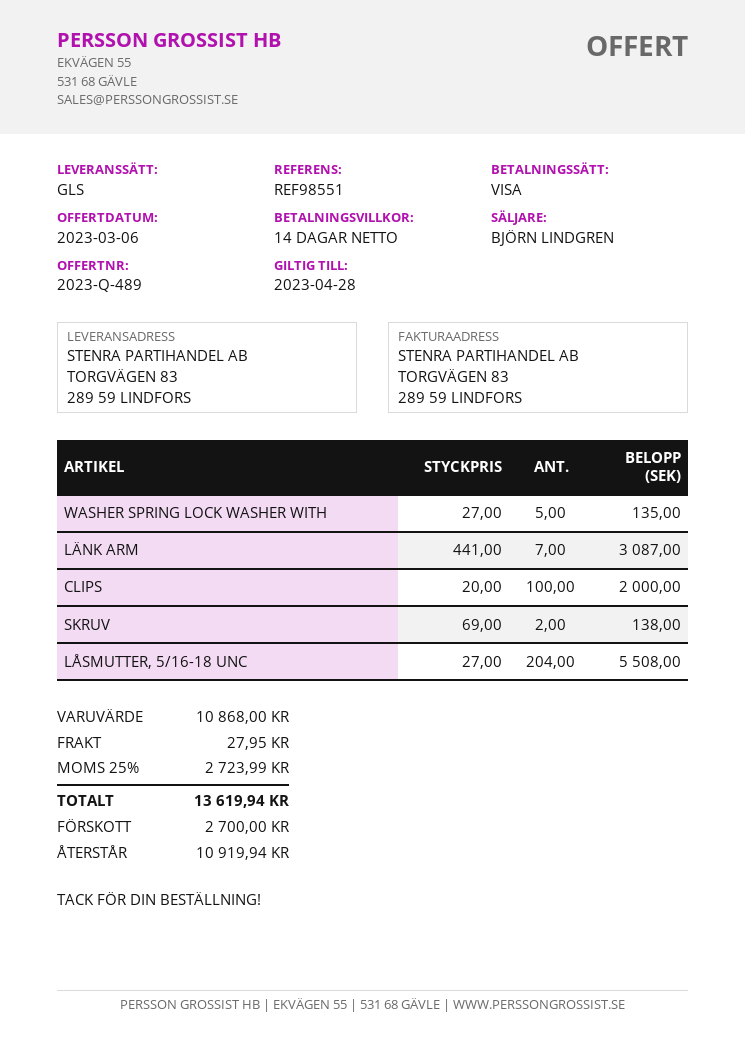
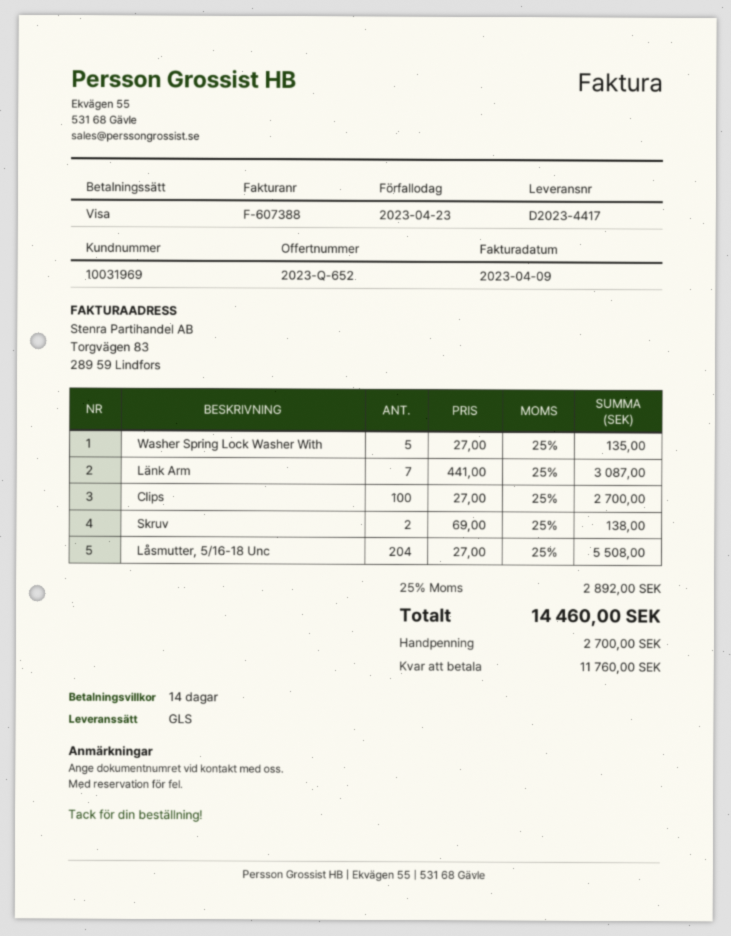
quote number: 2023-Q-489 -> 2023-Q-652
CLIPS: 100 x 20.00 = 2000.00 -> 100 x 27.00 = 2700.00
shipping: 27.95 -> none
tax: 25% = 2723.99 -> 25% = 2892.00
total: 13619.94 -> 14460.00
balance: 10919.94 -> 11760.00

